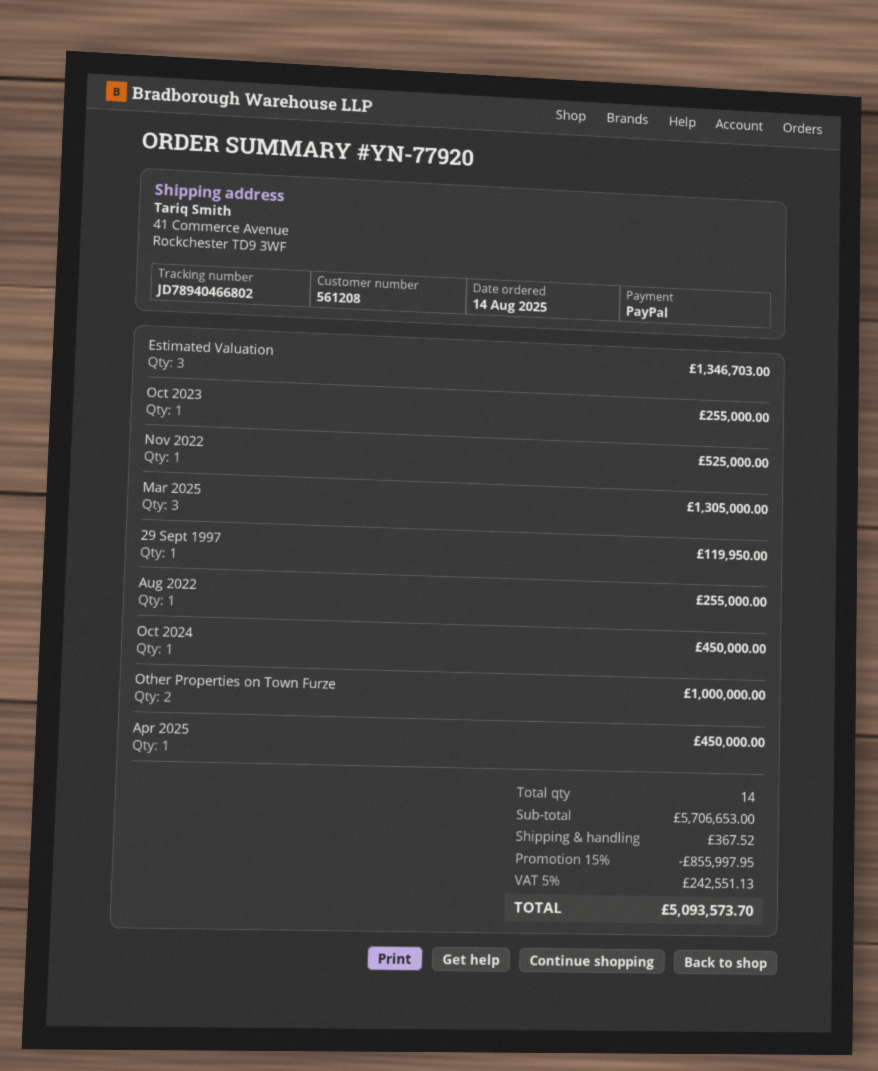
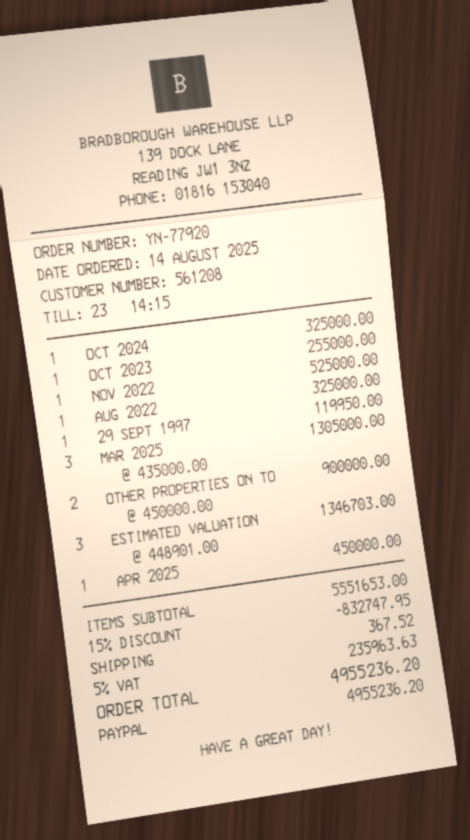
Aug 2022: 1 for 255000.00 -> 1 for 325000.00
Oct 2024: 1 for 450000.00 -> 1 for 325000.00
Other Properties on Town Furze: 2 for 1000000.00 -> 2 for 900000.00
subtotal: 5706653.00 -> 5551653.00
discount: 15% = 855997.95 -> 15% = 832747.95
tax: 5% = 242551.13 -> 5% = 235963.63
total: 5093573.70 -> 4955236.20

